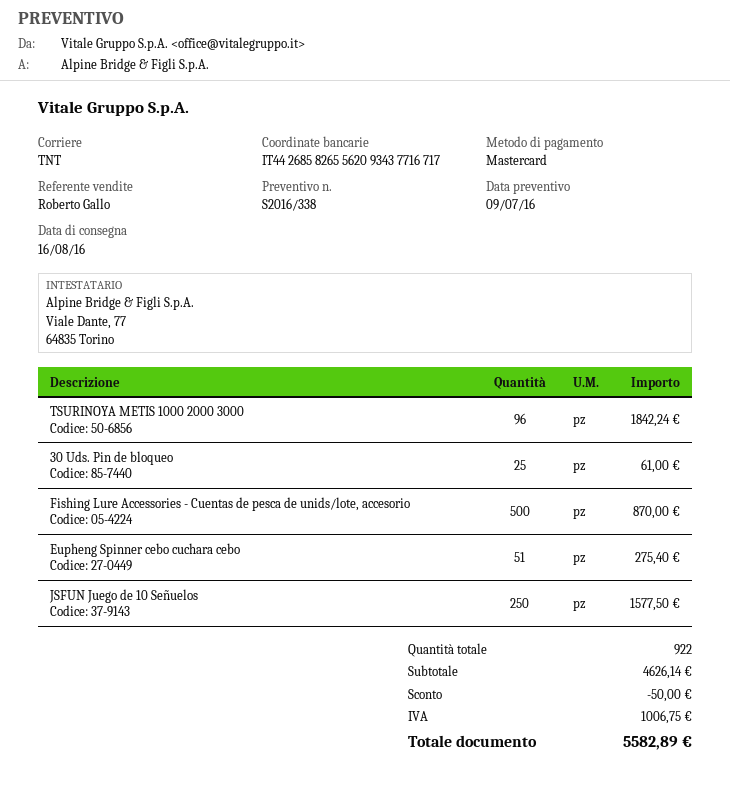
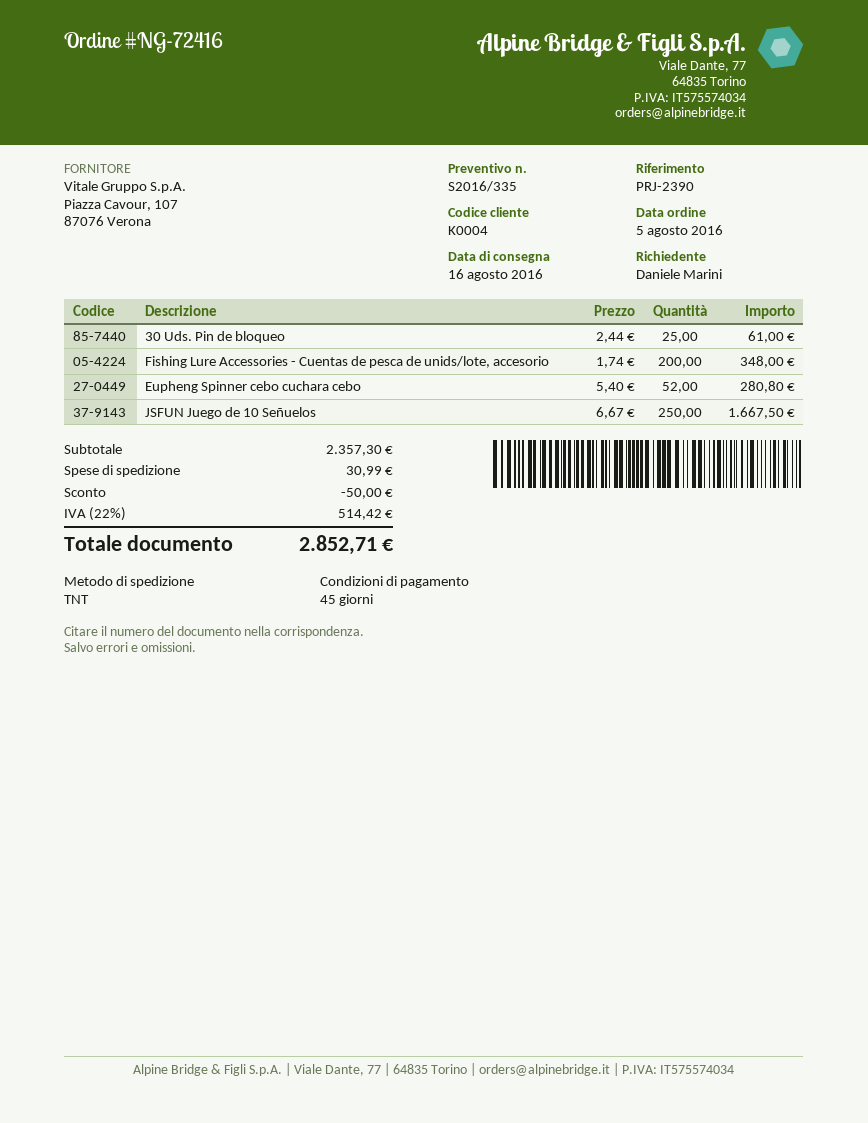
quote number: S2016/338 -> S2016/335
TSURINOYA METIS 1000 2000 3000: 96 for 1842.24 -> none
Fishing Lure Accessories - Cuentas de pesca de unids/lote, accesorio: 500 for 870.00 -> 200 for 348.00
Eupheng Spinner cebo cuchara cebo: 51 for 275.40 -> 52 for 280.80
JSFUN Juego de 10 Señuelos: 250 for 1577.50 -> 250 for 1667.50
subtotal: 4626.14 -> 2357.30
shipping: none -> 30.99
tax: 1006.75 -> 514.42
total: 5582.89 -> 2852.71

